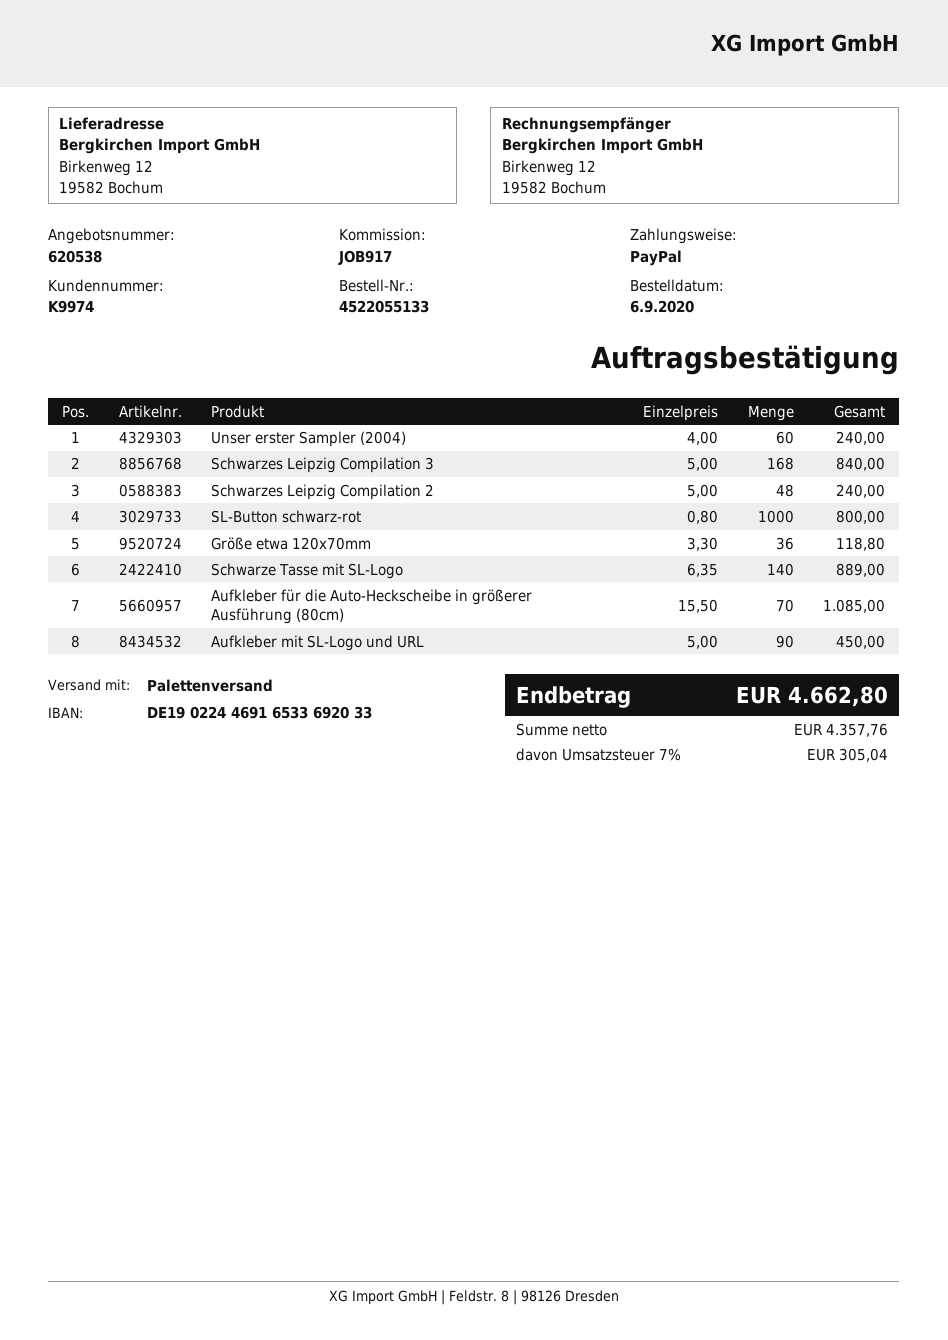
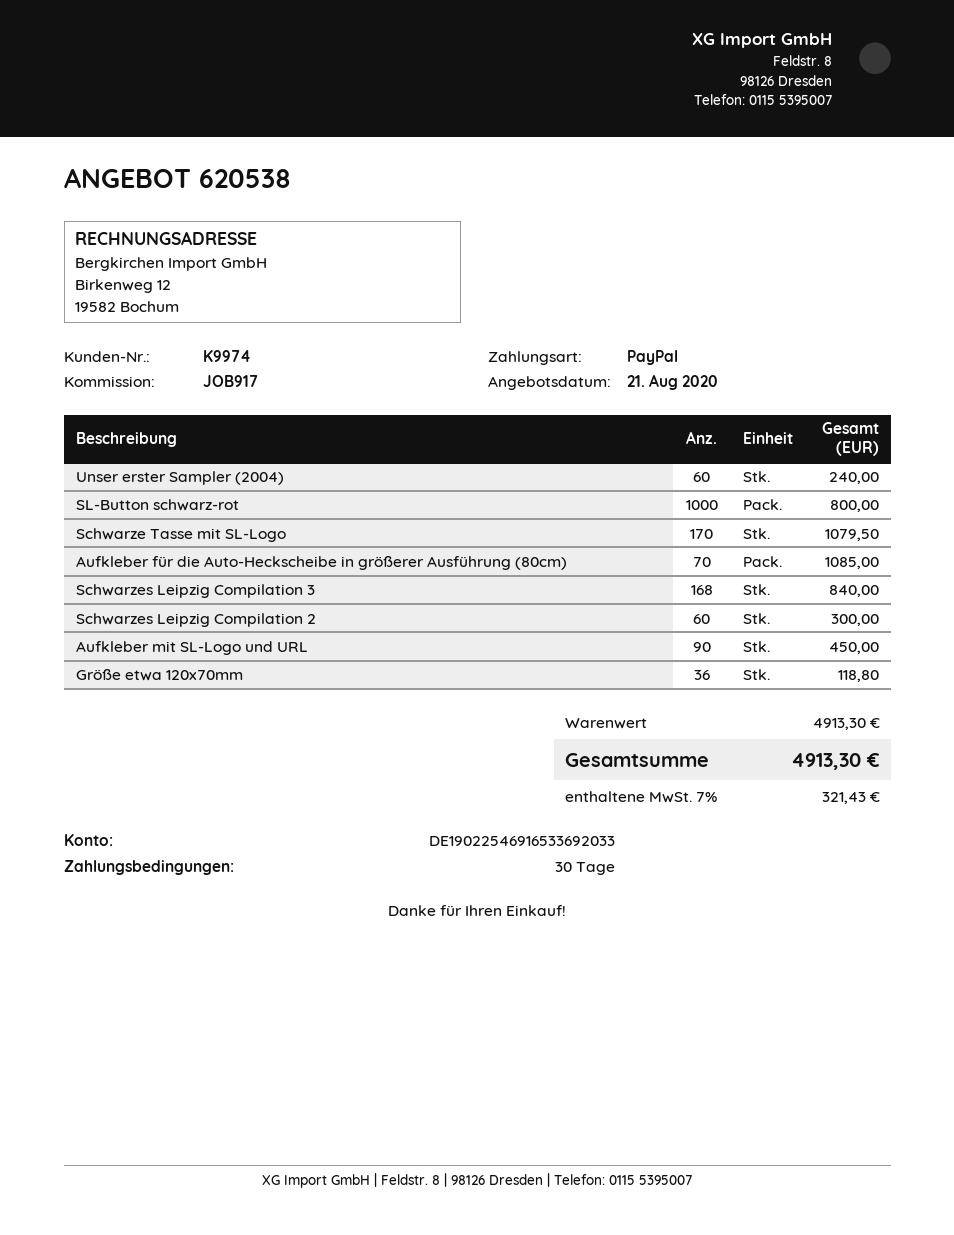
bank account: DE19022446916533692033 -> DE19022546916533692033
Schwarzes Leipzig Compilation 2: 48 for 240.00 -> 60 for 300.00
Schwarze Tasse mit SL-Logo: 140 for 889.00 -> 170 for 1079.50
tax: 7% = 305.04 -> 7% = 321.43
total: 4662.80 -> 4913.30

